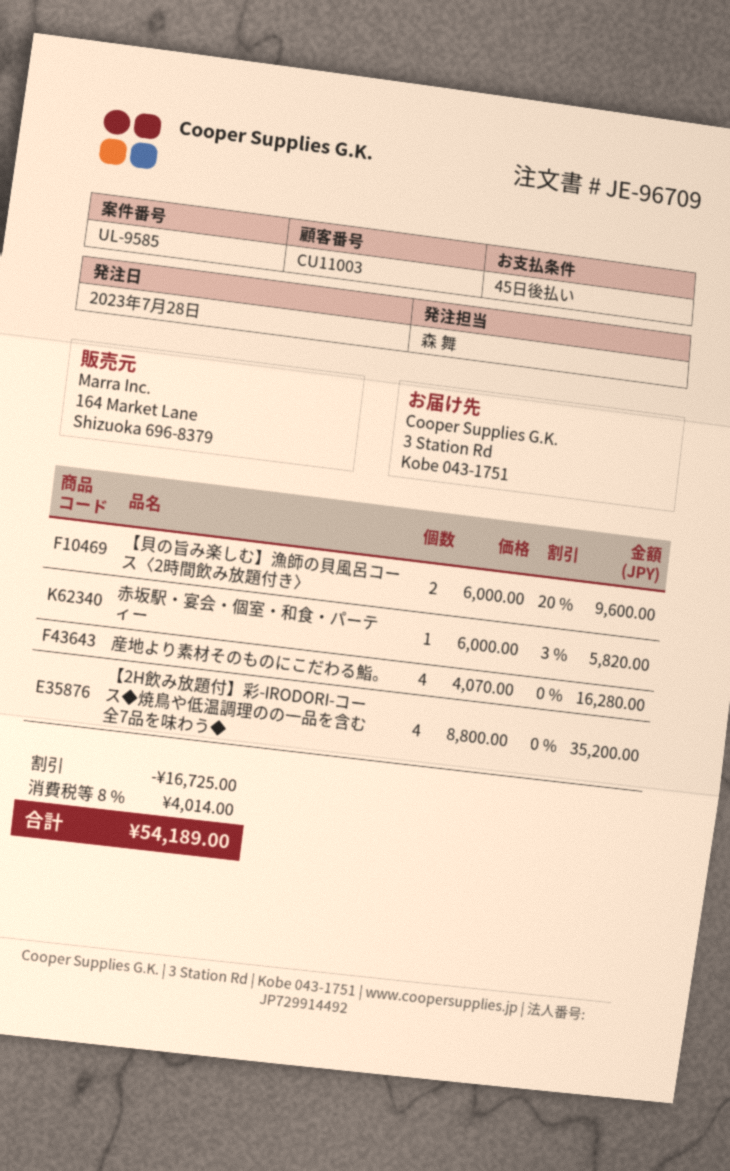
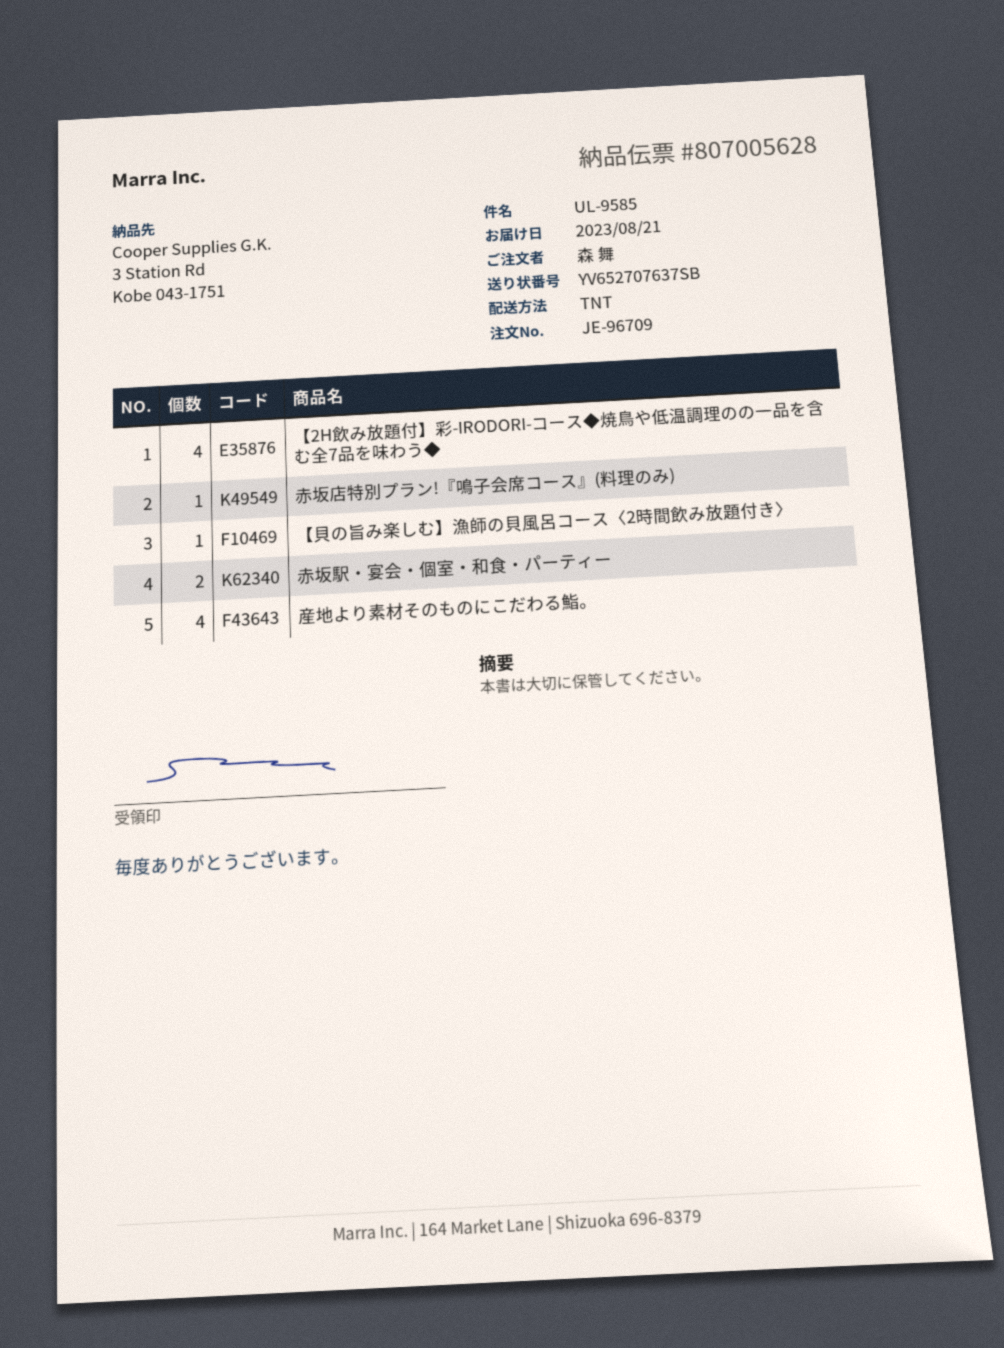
【貝の旨み楽しむ】漁師の貝風呂コース〈2時間飲み放題付き〉: 2 -> 1
赤坂駅・宴会・個室・和食・パーティー: 1 -> 2
赤坂店特別プラン!『鳴子会席コース』(料理のみ): none -> 1

